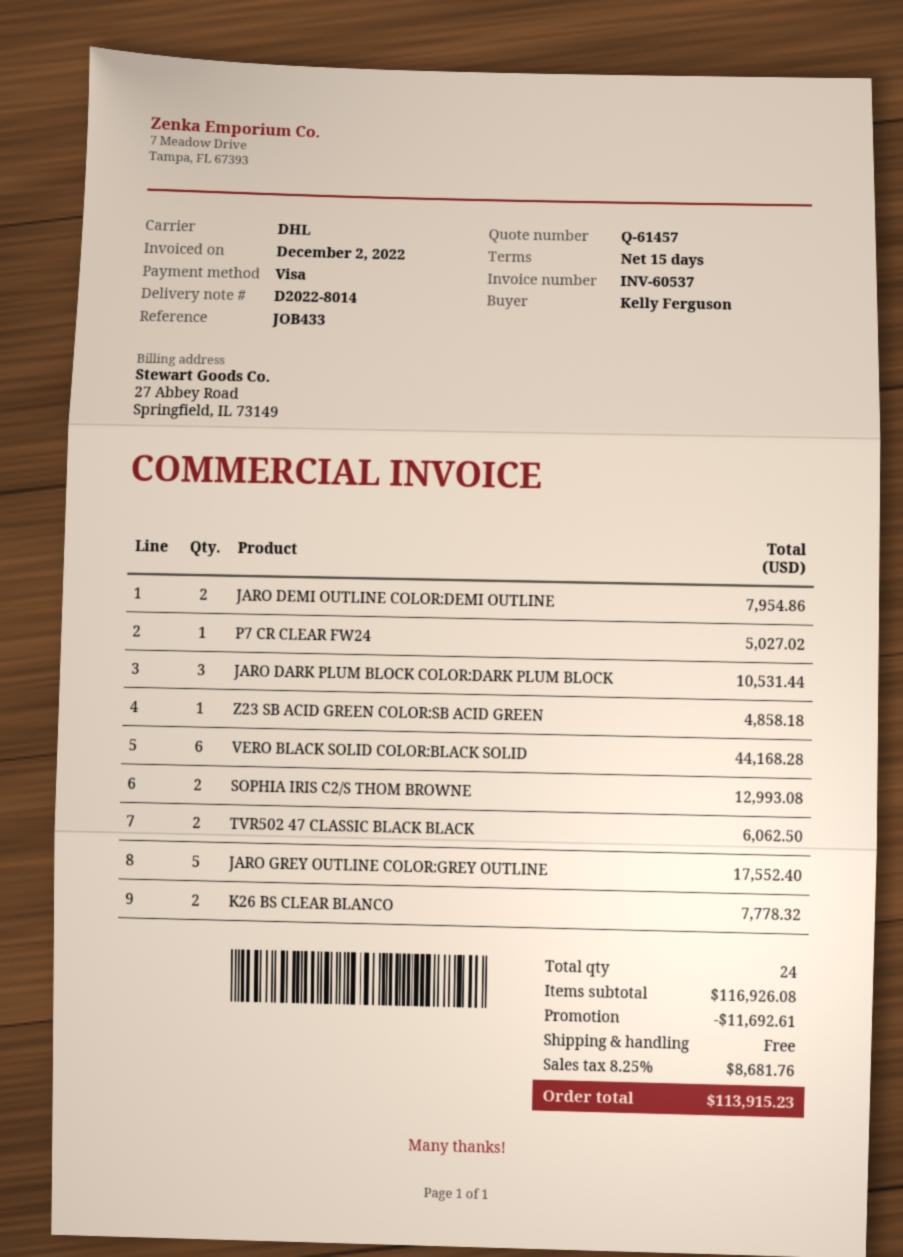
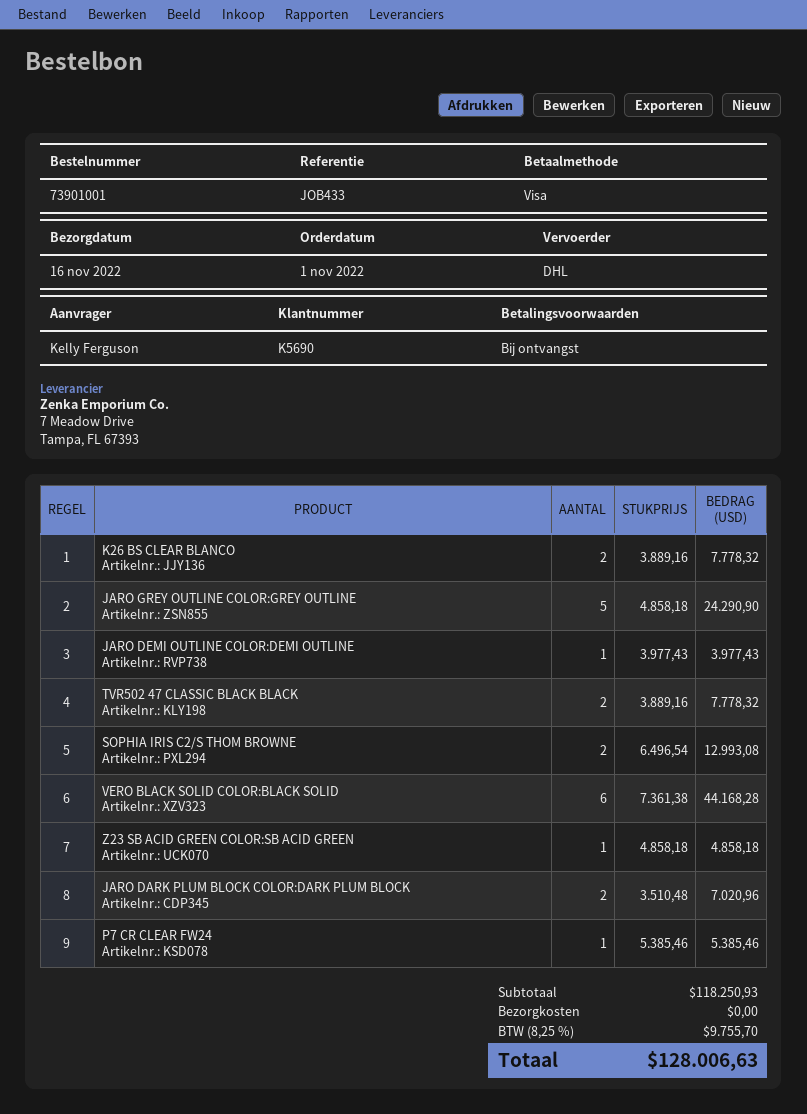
payment terms: 15 days -> on receipt
JARO DEMI OUTLINE COLOR:DEMI OUTLINE: 2 for 7954.86 -> 1 for 3977.43
P7 CR CLEAR FW24: 1 for 5027.02 -> 1 for 5385.46
JARO DARK PLUM BLOCK COLOR:DARK PLUM BLOCK: 3 for 10531.44 -> 2 for 7020.96
TVR502 47 CLASSIC BLACK BLACK: 2 for 6062.50 -> 2 for 7778.32
JARO GREY OUTLINE COLOR:GREY OUTLINE: 5 for 17552.40 -> 5 for 24290.90
subtotal: 116926.08 -> 118250.93
discount: 11692.61 -> none
tax: 8.25% = 8681.76 -> 8.25% = 9755.70
total: 113915.23 -> 128006.63

